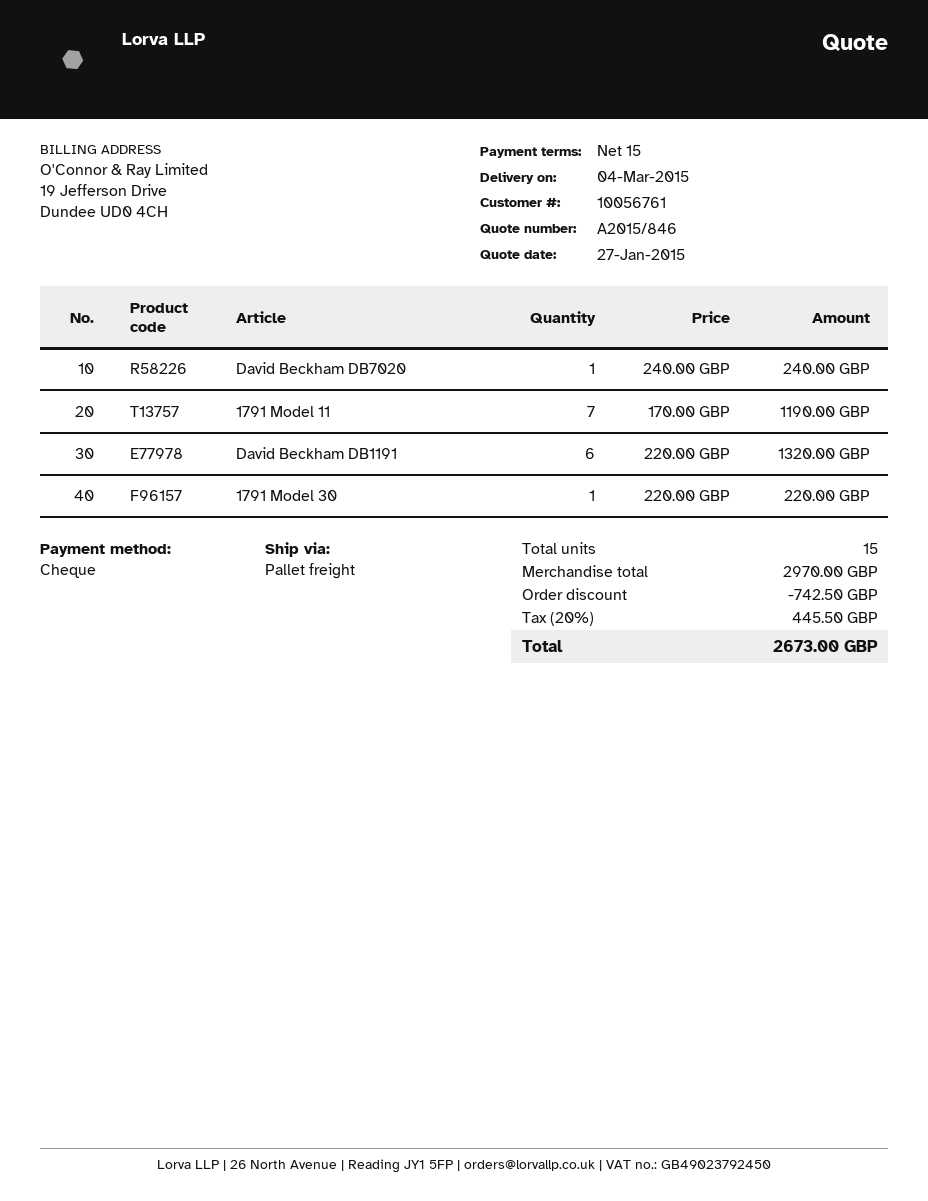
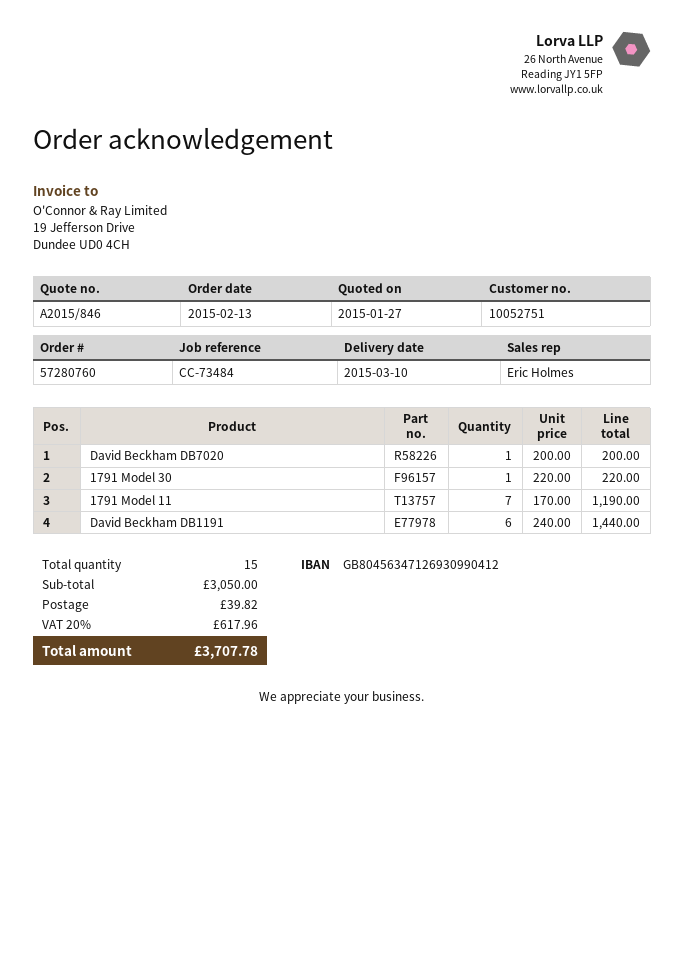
delivery date: 2015-03-04 -> 2015-03-10
customer number: 10056761 -> 10052751
David Beckham DB7020: 1 x 240.00 = 240.00 -> 1 x 200.00 = 200.00
David Beckham DB1191: 6 x 220.00 = 1320.00 -> 6 x 240.00 = 1440.00
subtotal: 2970.00 -> 3050.00
discount: 742.50 -> none
shipping: none -> 39.82
tax: 20% = 445.50 -> 20% = 617.96
total: 2673.00 -> 3707.78

